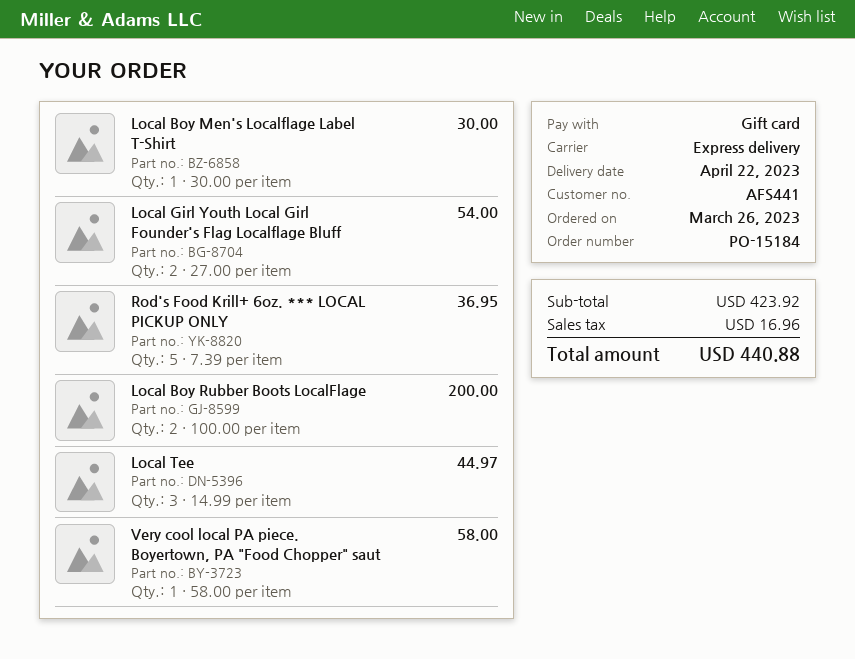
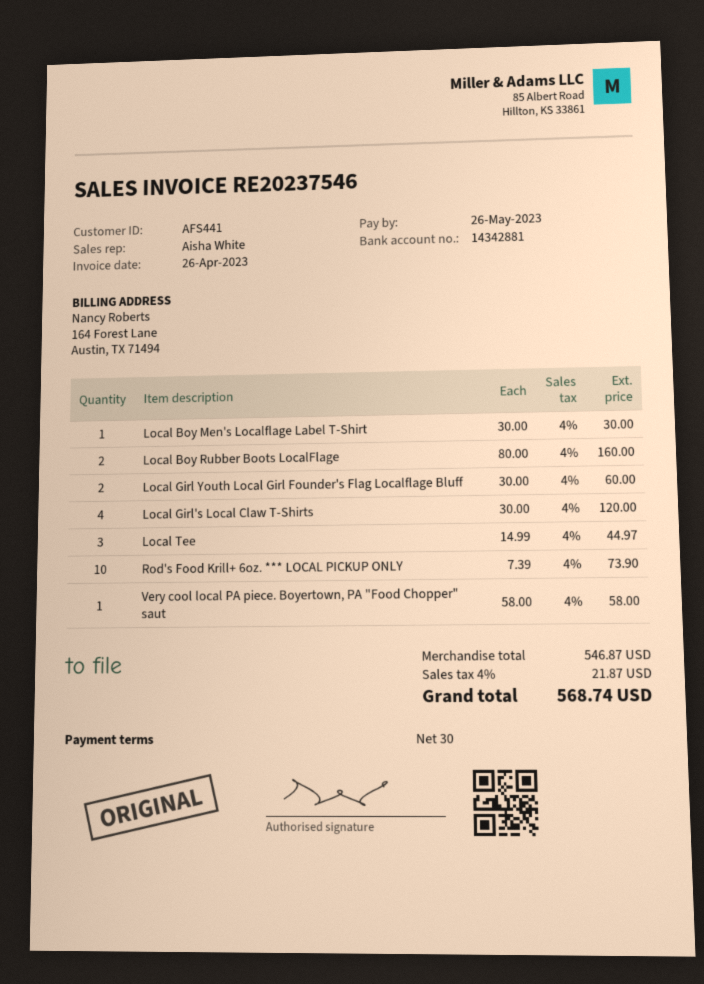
Local Girl Youth Local Girl Founder's Flag Localflage Bluff: 2 x 27.00 = 54.00 -> 2 x 30.00 = 60.00
Rod's Food Krill+ 6oz. *** LOCAL PICKUP ONLY: 5 x 7.39 = 36.95 -> 10 x 7.39 = 73.90
Local Boy Rubber Boots LocalFlage: 2 x 100.00 = 200.00 -> 2 x 80.00 = 160.00
Local Girl's Local Claw T-Shirts: none -> 4 x 30.00 = 120.00
subtotal: 423.92 -> 546.87
tax: 16.96 -> 21.87
total: 440.88 -> 568.74

